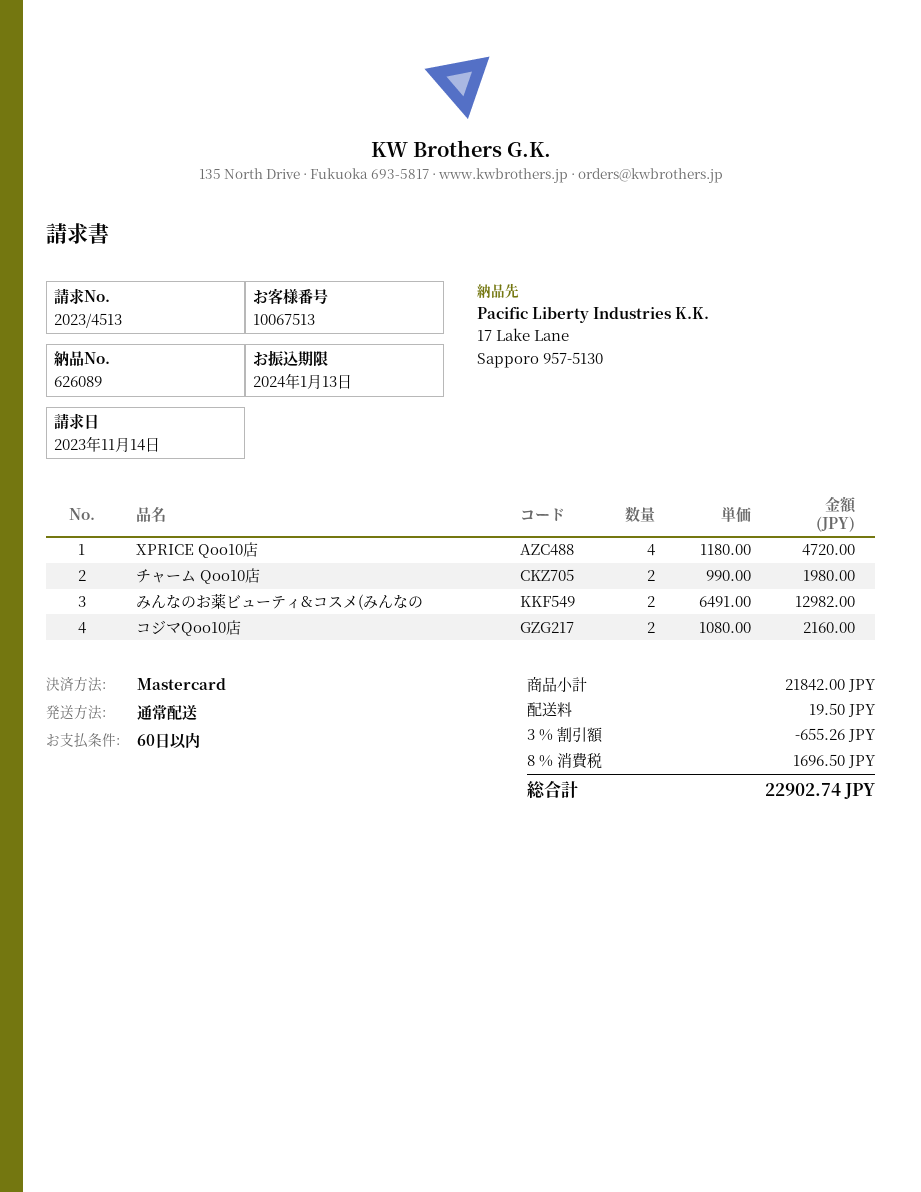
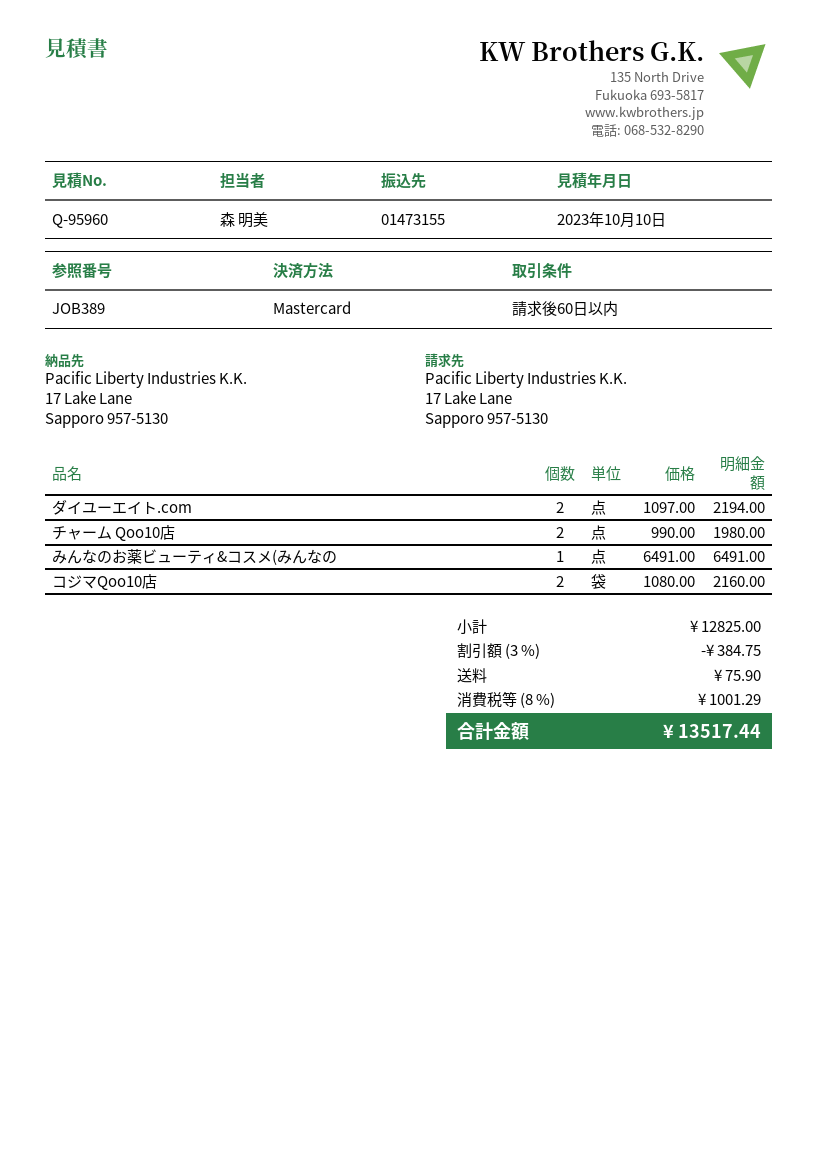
XPRICE Qoo10店: 4 x 1180.00 = 4720.00 -> none
みんなのお薬ビューティ&コスメ(みんなの: 2 x 6491.00 = 12982.00 -> 1 x 6491.00 = 6491.00
ダイユーエイト.com: none -> 2 x 1097.00 = 2194.00
subtotal: 21842.00 -> 12825.00
discount: 3% = 655.26 -> 3% = 384.75
shipping: 19.50 -> 75.90
tax: 8% = 1696.50 -> 8% = 1001.29
total: 22902.74 -> 13517.44

